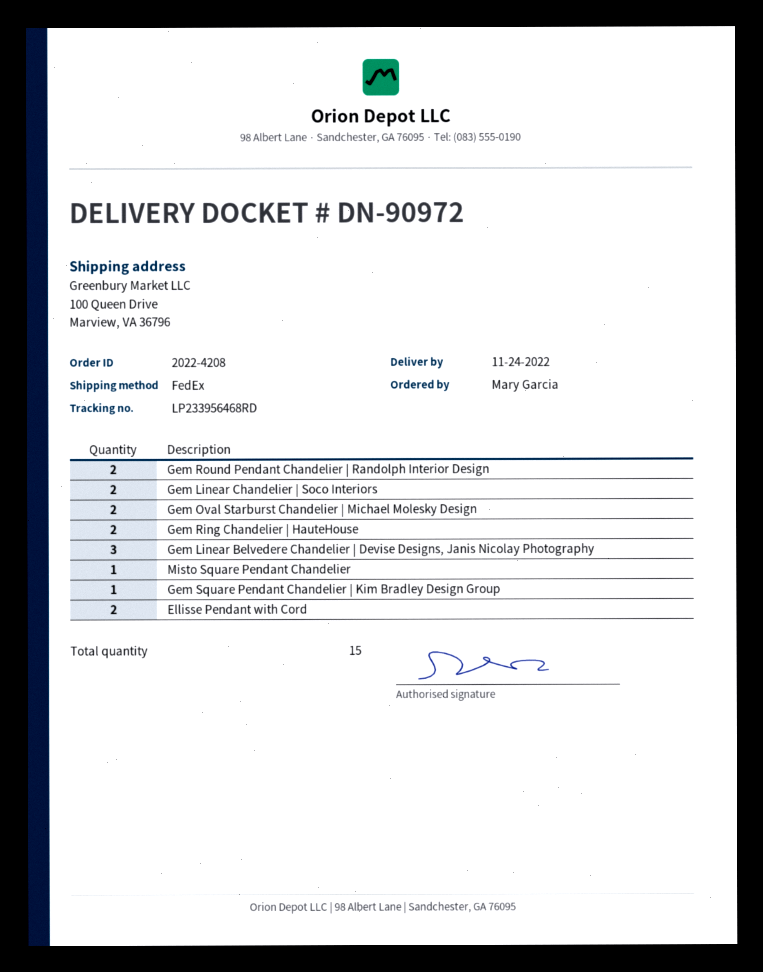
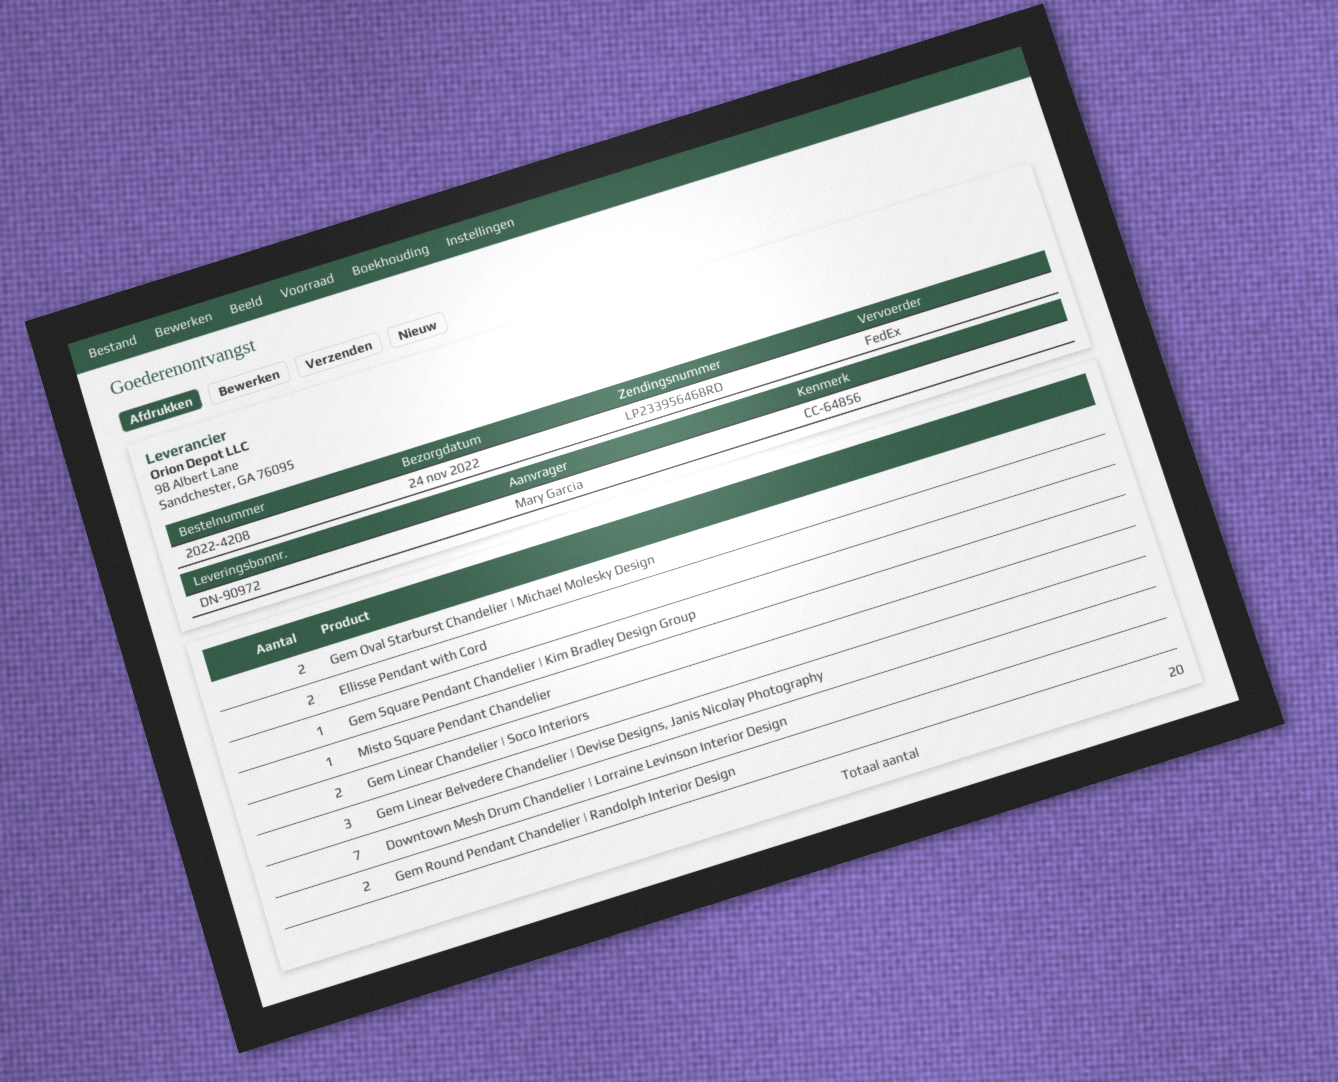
Gem Ring Chandelier | HauteHouse: 2 -> none
Downtown Mesh Drum Chandelier | Lorraine Levinson Interior Design: none -> 7
total quantity: 15 -> 20

